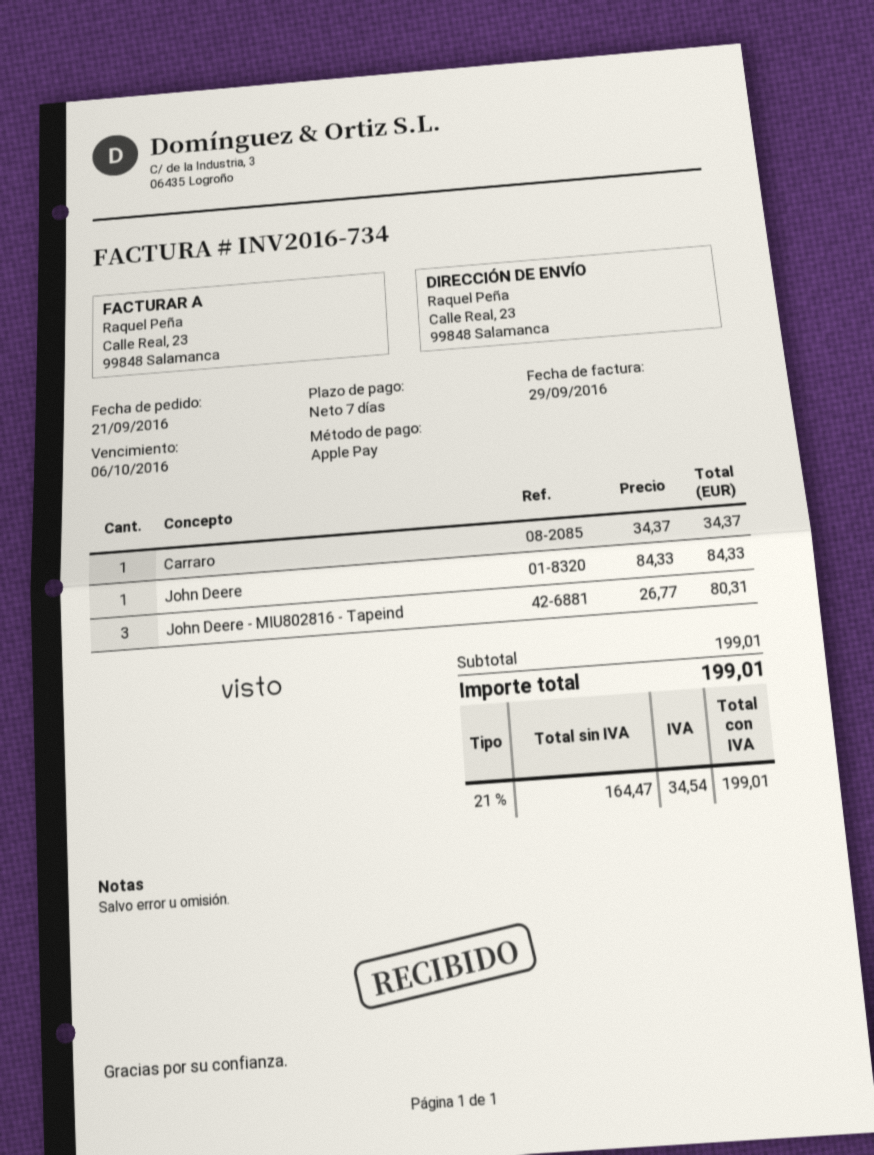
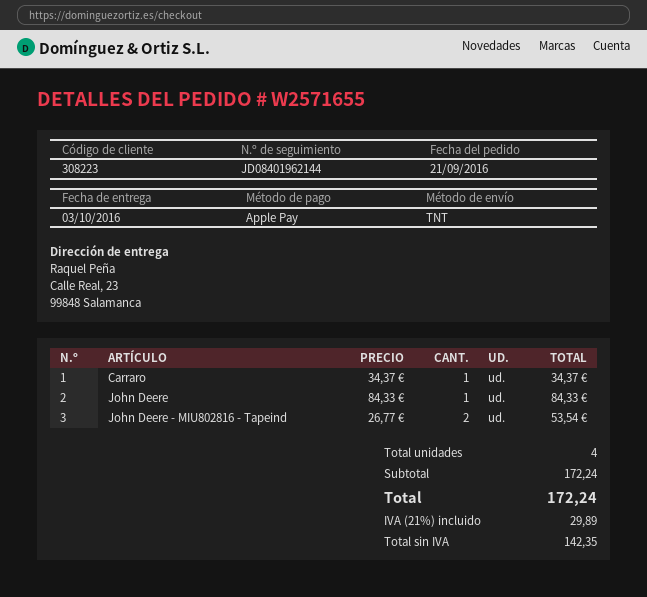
John Deere - MIU802816 - Tapeind: 3 x 26.77 = 80.31 -> 2 x 26.77 = 53.54
subtotal: 199.01 -> 172.24
net: 164.47 -> 142.35
tax: 21% = 34.54 -> 21% = 29.89
total: 199.01 -> 172.24

